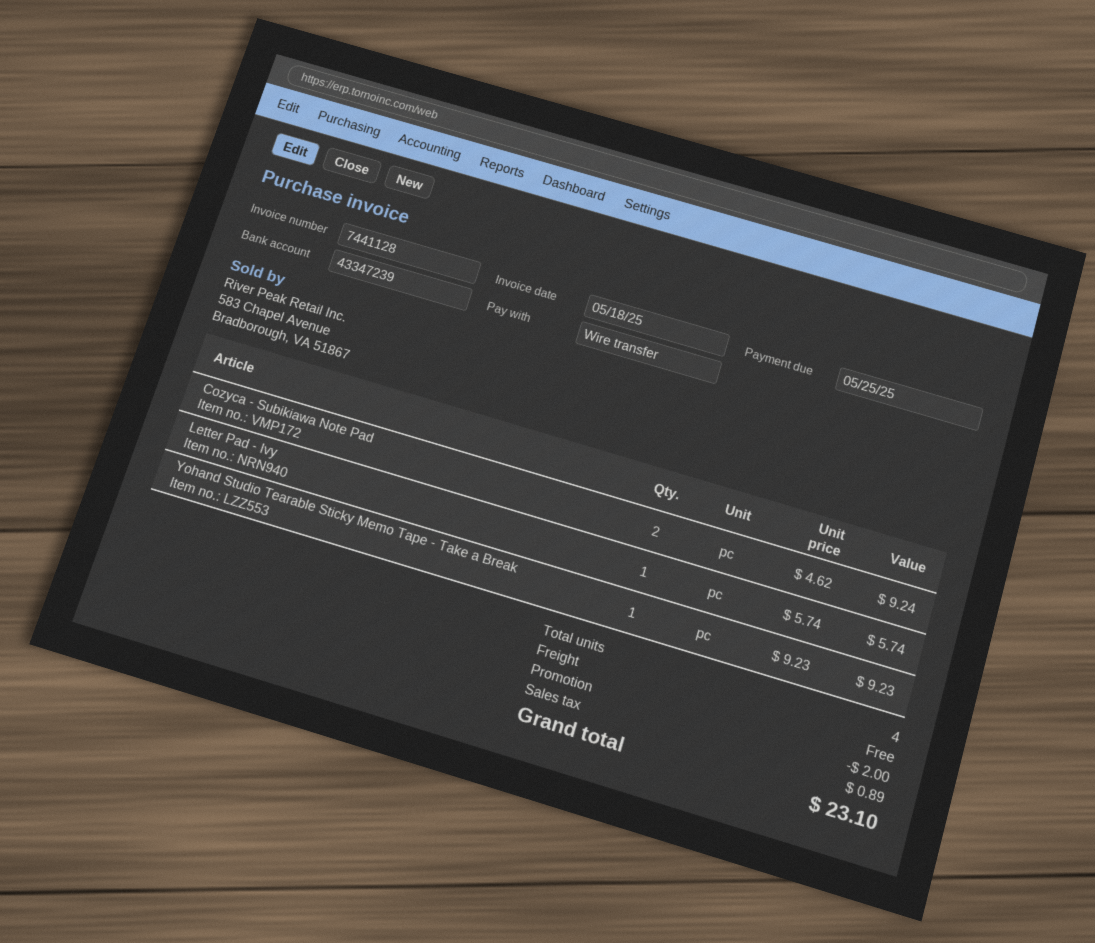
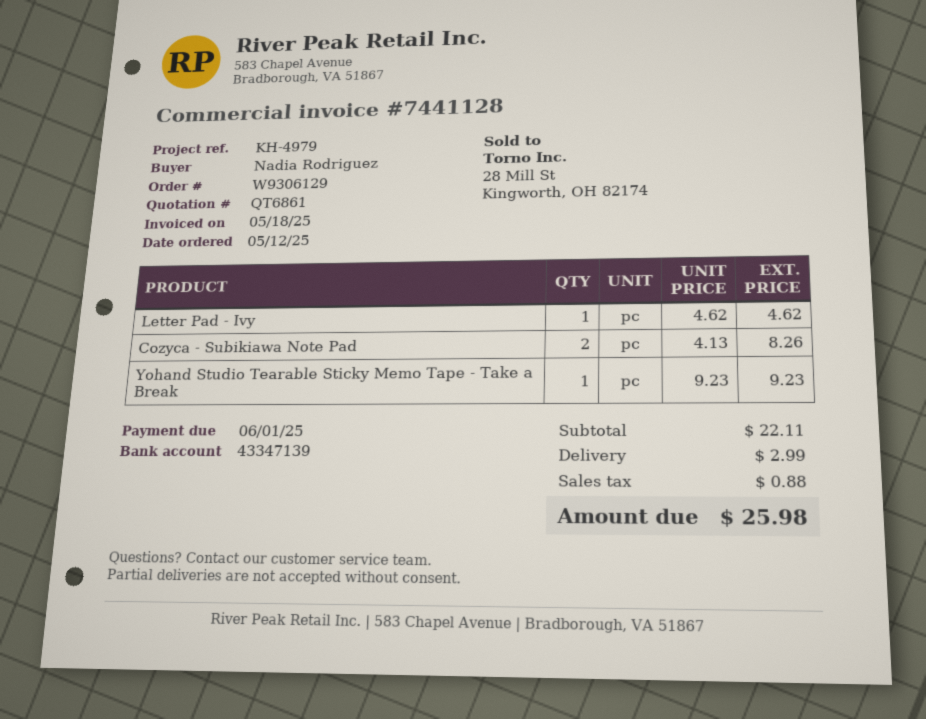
due date: 2025-05-25 -> 2025-06-01
bank account: 43347239 -> 43347139
Cozyca - Subikiawa Note Pad: 2 x 4.62 = 9.24 -> 2 x 4.13 = 8.26
Letter Pad - Ivy: 1 x 5.74 = 5.74 -> 1 x 4.62 = 4.62
discount: 2.00 -> none
shipping: 0.00 -> 2.99
tax: 0.89 -> 0.88
total: 23.10 -> 25.98

